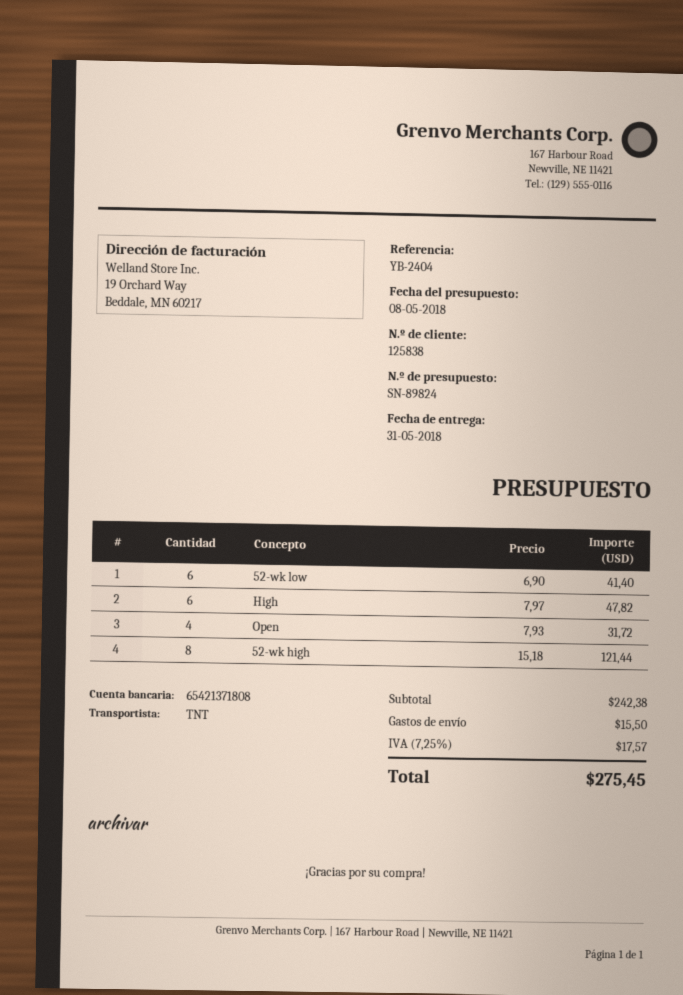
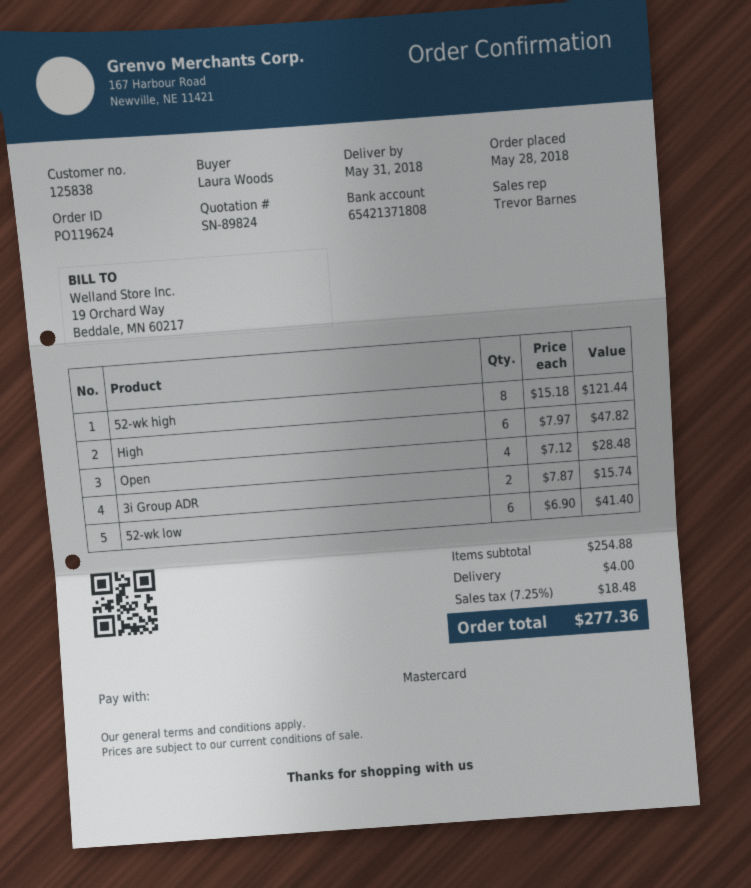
Open: 4 x 7.93 = 31.72 -> 4 x 7.12 = 28.48
3i Group ADR: none -> 2 x 7.87 = 15.74
subtotal: 242.38 -> 254.88
shipping: 15.50 -> 4.00
tax: 7.25% = 17.57 -> 7.25% = 18.48
total: 275.45 -> 277.36

